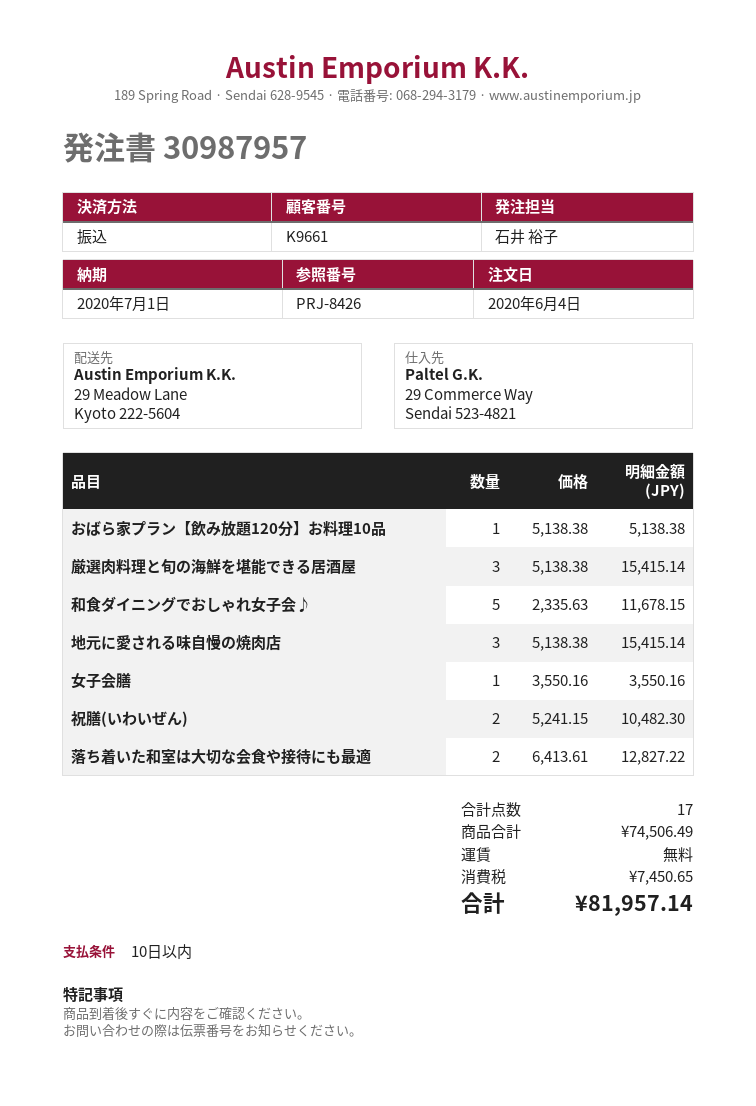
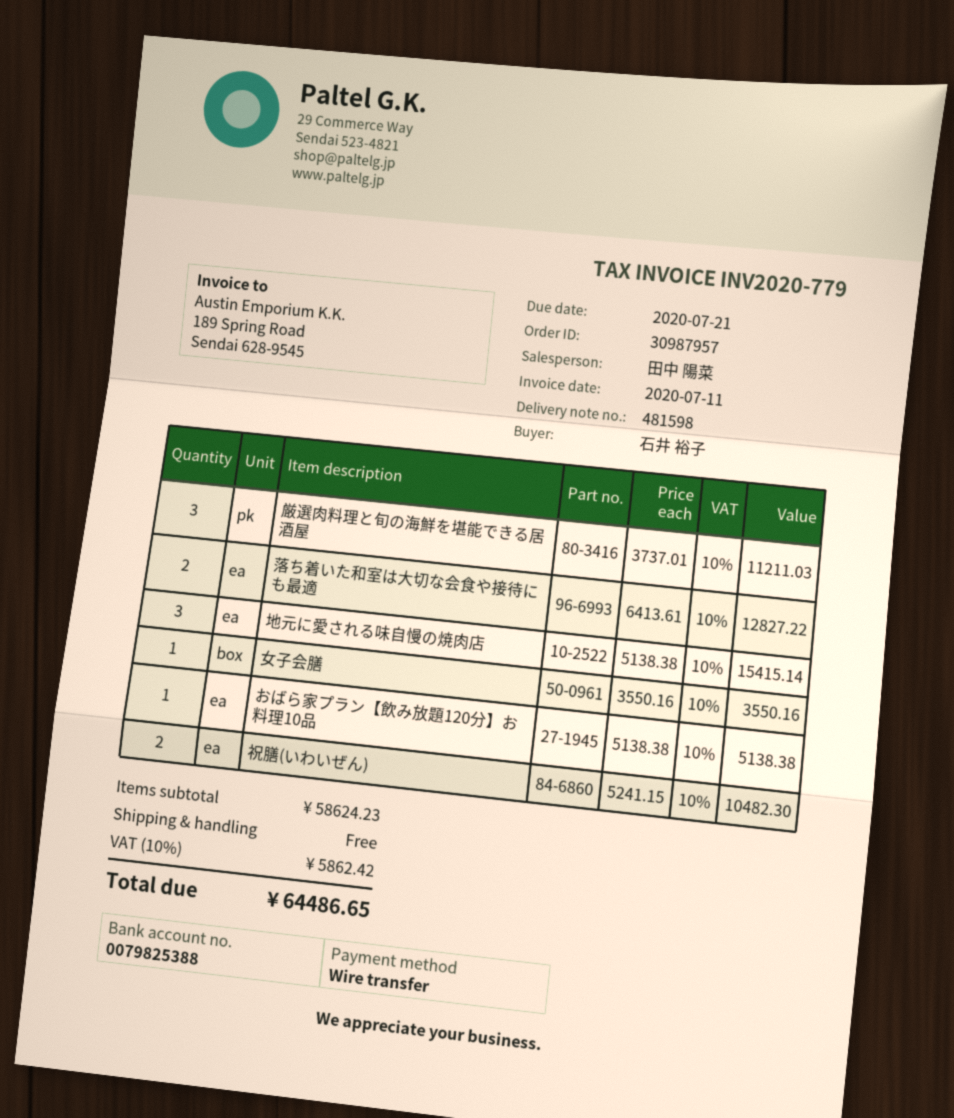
厳選肉料理と旬の海鮮を堪能できる居酒屋: 3 x 5138.38 = 15415.14 -> 3 x 3737.01 = 11211.03
和食ダイニングでおしゃれ女子会♪: 5 x 2335.63 = 11678.15 -> none
subtotal: 74506.49 -> 58624.23
tax: 7450.65 -> 5862.42
total: 81957.14 -> 64486.65

